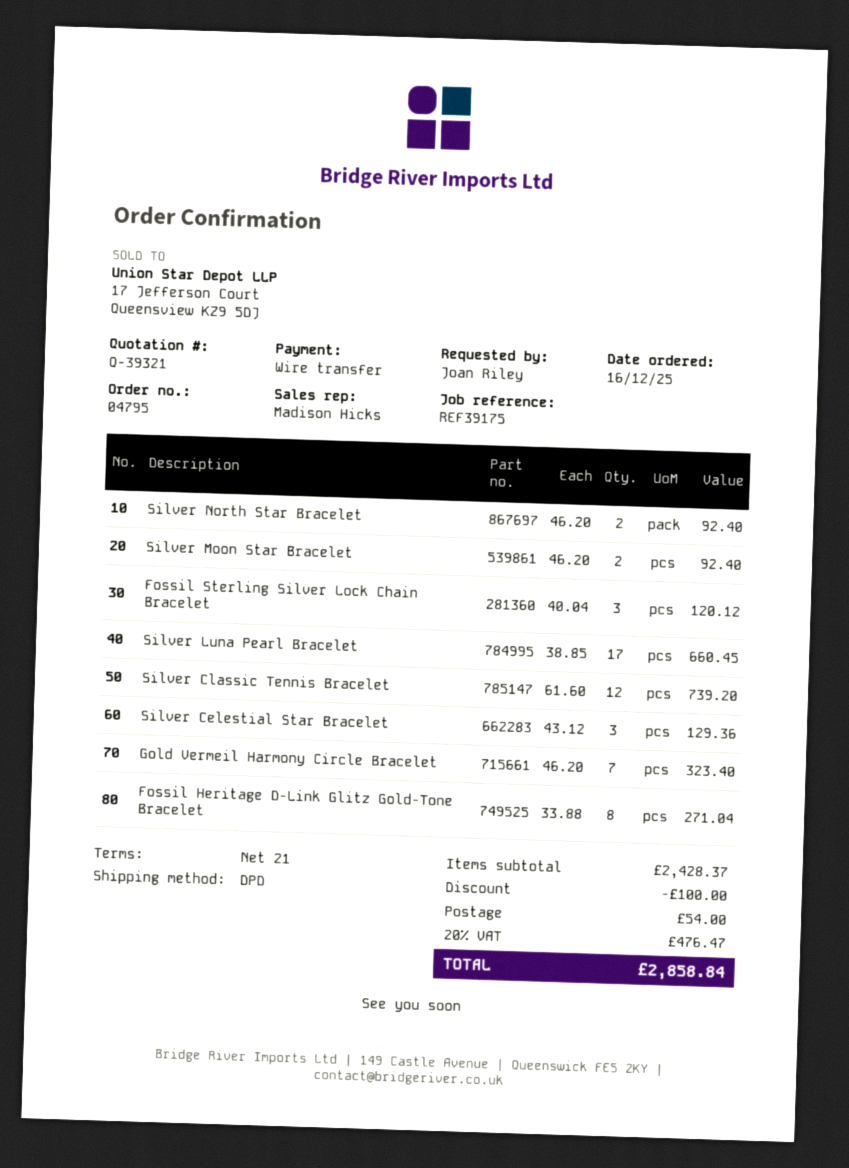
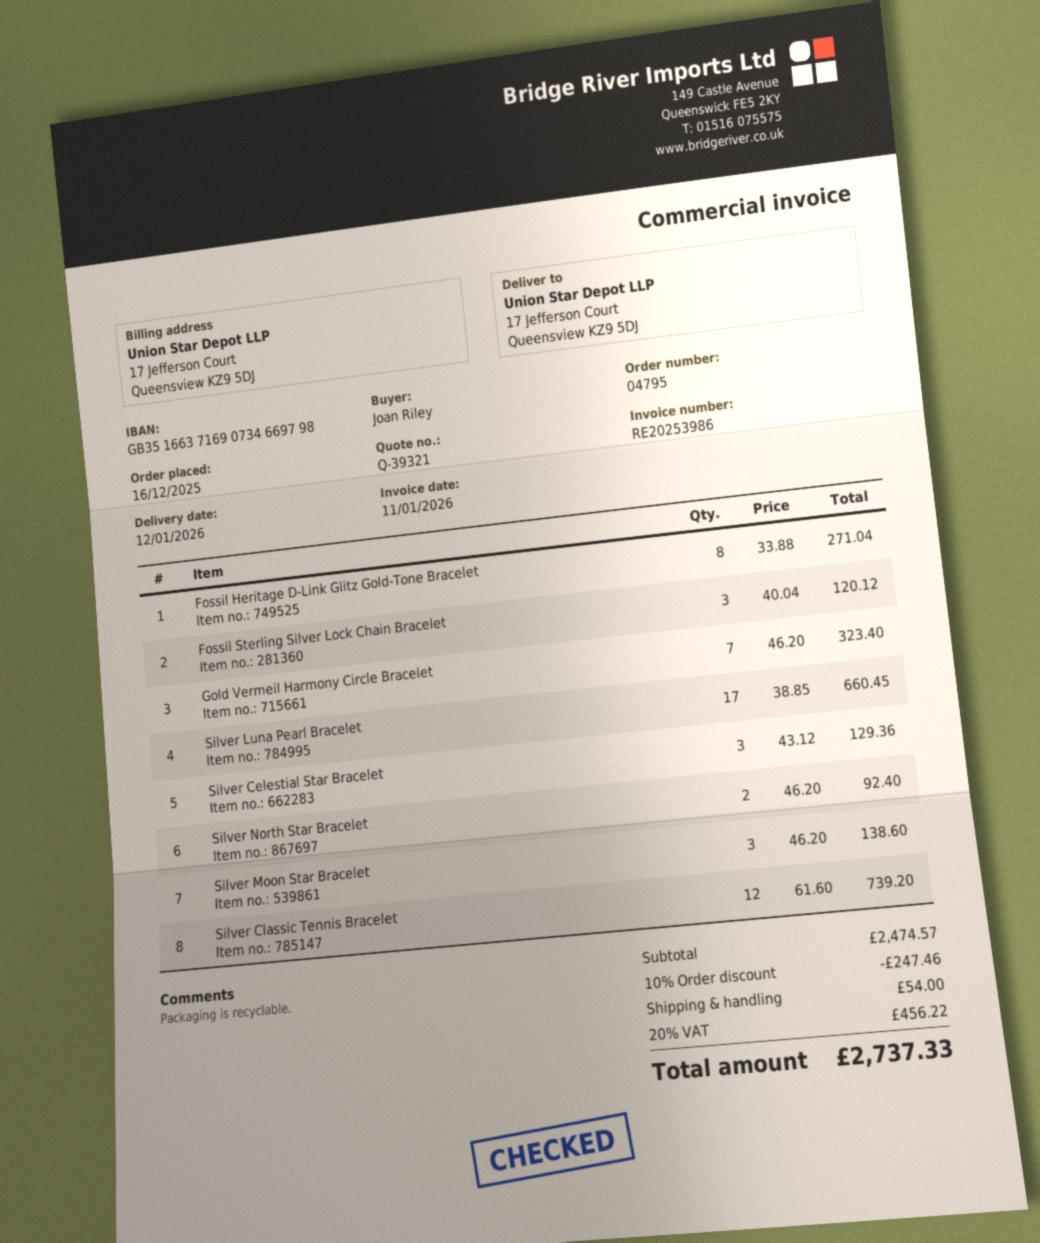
Silver Moon Star Bracelet: 2 x 46.20 = 92.40 -> 3 x 46.20 = 138.60
subtotal: 2428.37 -> 2474.57
discount: 100.00 -> 247.46
tax: 20% = 476.47 -> 20% = 456.22
total: 2858.84 -> 2737.33

